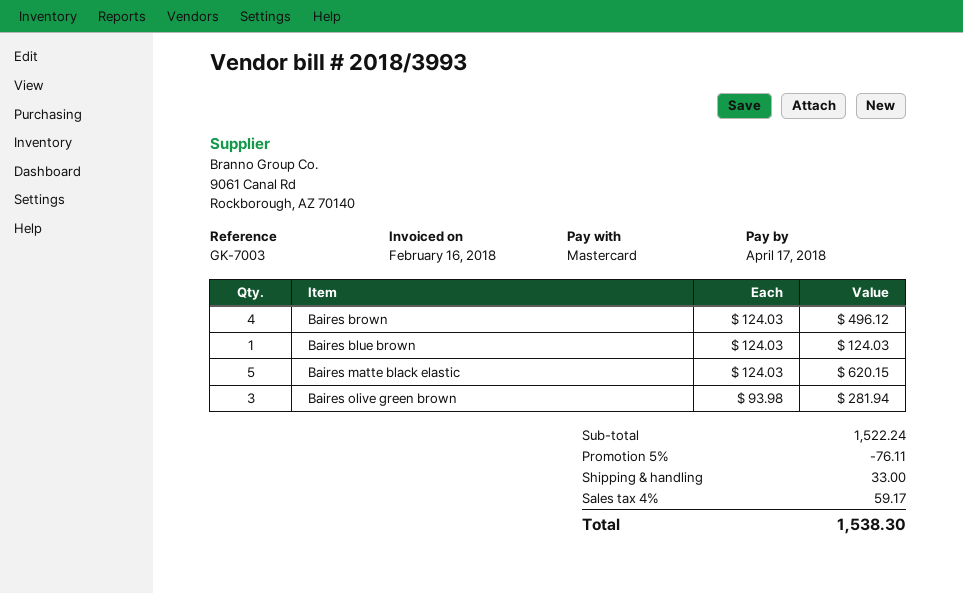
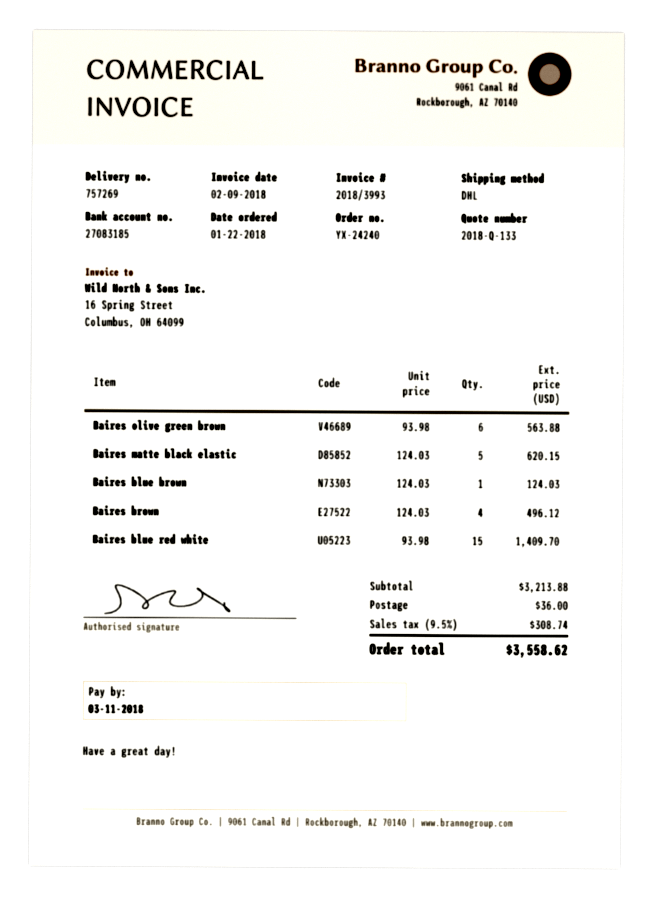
invoice date: 2018-02-16 -> 2018-02-09
due date: 2018-04-17 -> 2018-03-11
Baires olive green brown: 3 x 93.98 = 281.94 -> 6 x 93.98 = 563.88
Baires blue red white: none -> 15 x 93.98 = 1409.70
subtotal: 1522.24 -> 3213.88
discount: 5% = 76.11 -> none
shipping: 33.00 -> 36.00
tax: 4% = 59.17 -> 9.5% = 308.74
total: 1538.30 -> 3558.62

